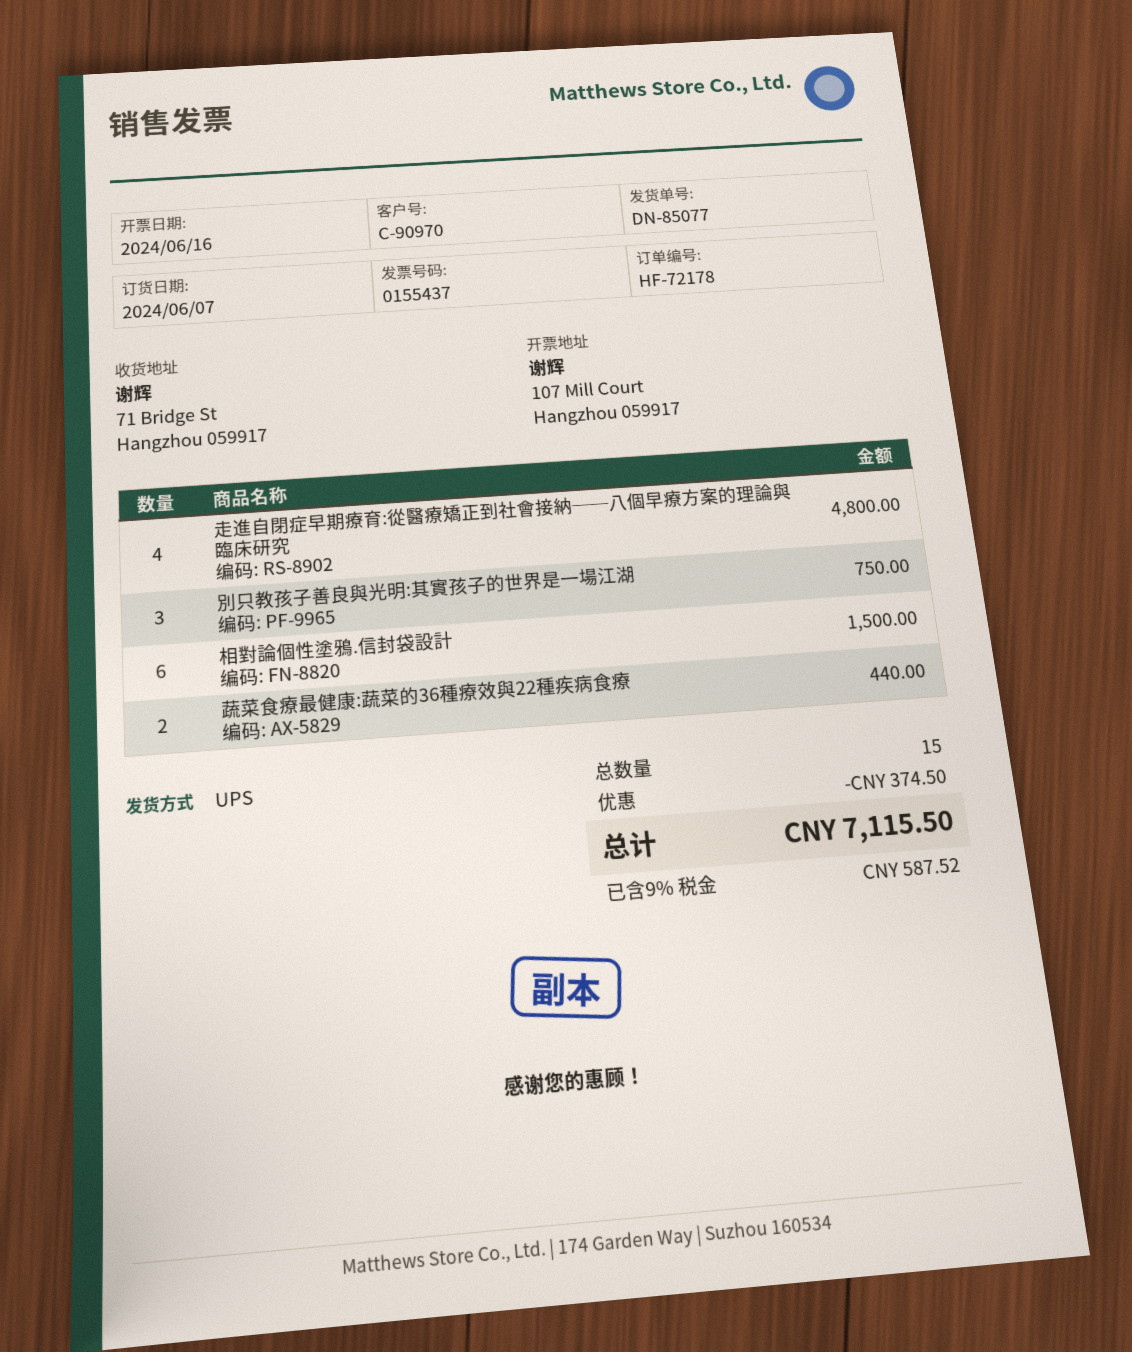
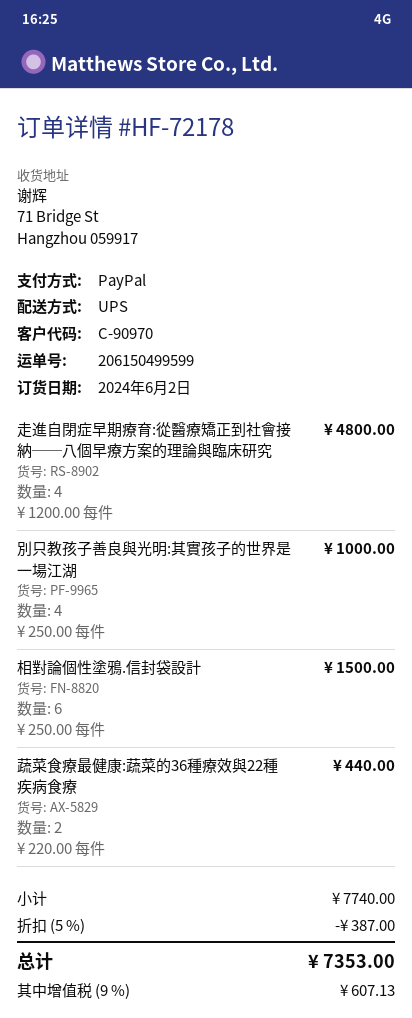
order date: 2024-06-07 -> 2024-06-02
別只教孩子善良與光明:其實孩子的世界是一場江湖: 3 for 750.00 -> 4 for 1000.00
discount: 374.50 -> 387.00
tax: 9% = 587.52 -> 9% = 607.13
total: 7115.50 -> 7353.00

